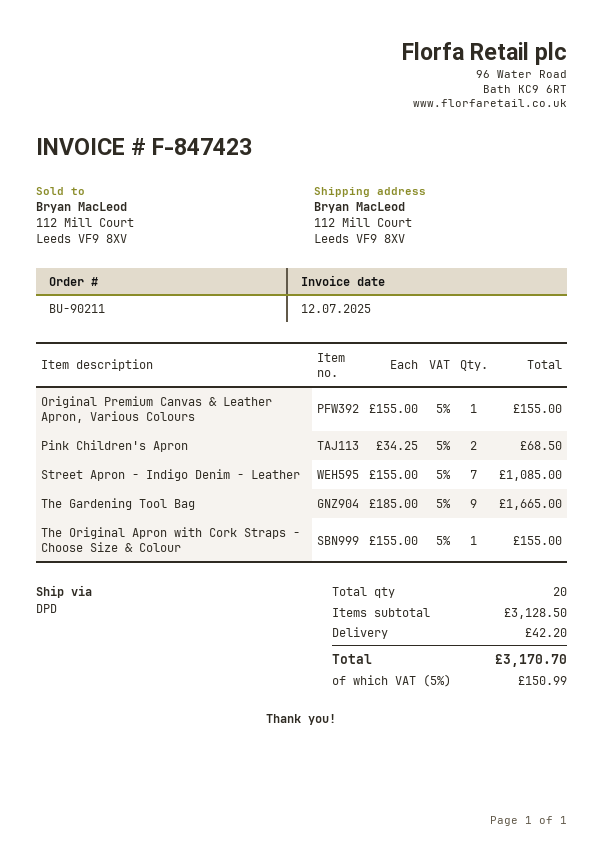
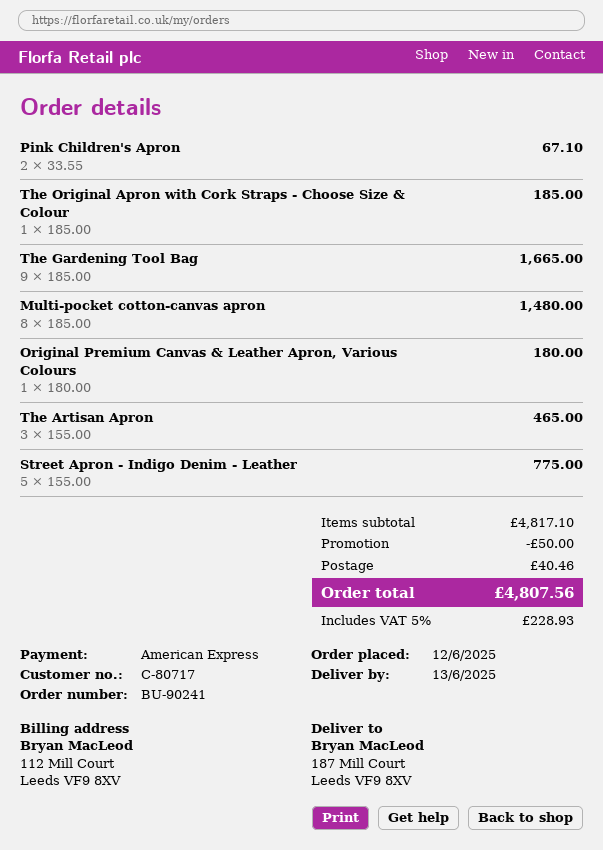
order number: BU-90211 -> BU-90241
ship to: 112 Mill Court, Leeds VF9 8XV -> 187 Mill Court, Leeds VF9 8XV
Original Premium Canvas & Leather Apron, Various Colours: 1 x 155.00 = 155.00 -> 1 x 180.00 = 180.00
Pink Children's Apron: 2 x 34.25 = 68.50 -> 2 x 33.55 = 67.10
Street Apron - Indigo Denim - Leather: 7 x 155.00 = 1085.00 -> 5 x 155.00 = 775.00
The Original Apron with Cork Straps - Choose Size & Colour: 1 x 155.00 = 155.00 -> 1 x 185.00 = 185.00
Multi-pocket cotton-canvas apron: none -> 8 x 185.00 = 1480.00
The Artisan Apron: none -> 3 x 155.00 = 465.00
subtotal: 3128.50 -> 4817.10
discount: none -> 50.00
shipping: 42.20 -> 40.46
tax: 5% = 150.99 -> 5% = 228.93
total: 3170.70 -> 4807.56

